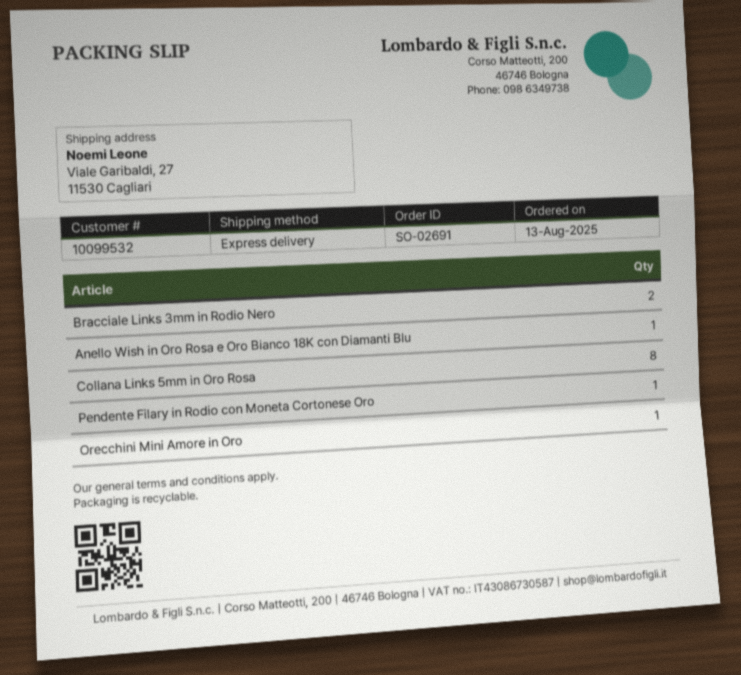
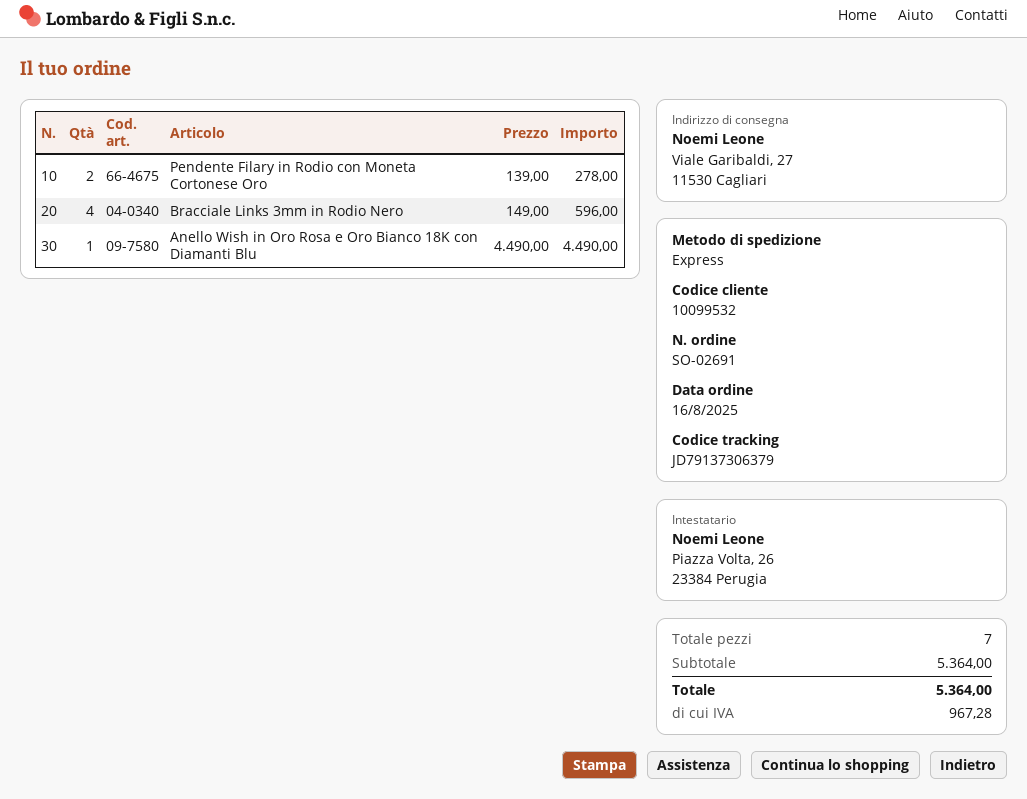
order date: 2025-08-13 -> 2025-08-16
Bracciale Links 3mm in Rodio Nero: 2 -> 4
Collana Links 5mm in Oro Rosa: 8 -> none
Pendente Filary in Rodio con Moneta Cortonese Oro: 1 -> 2
Orecchini Mini Amore in Oro: 1 -> none

